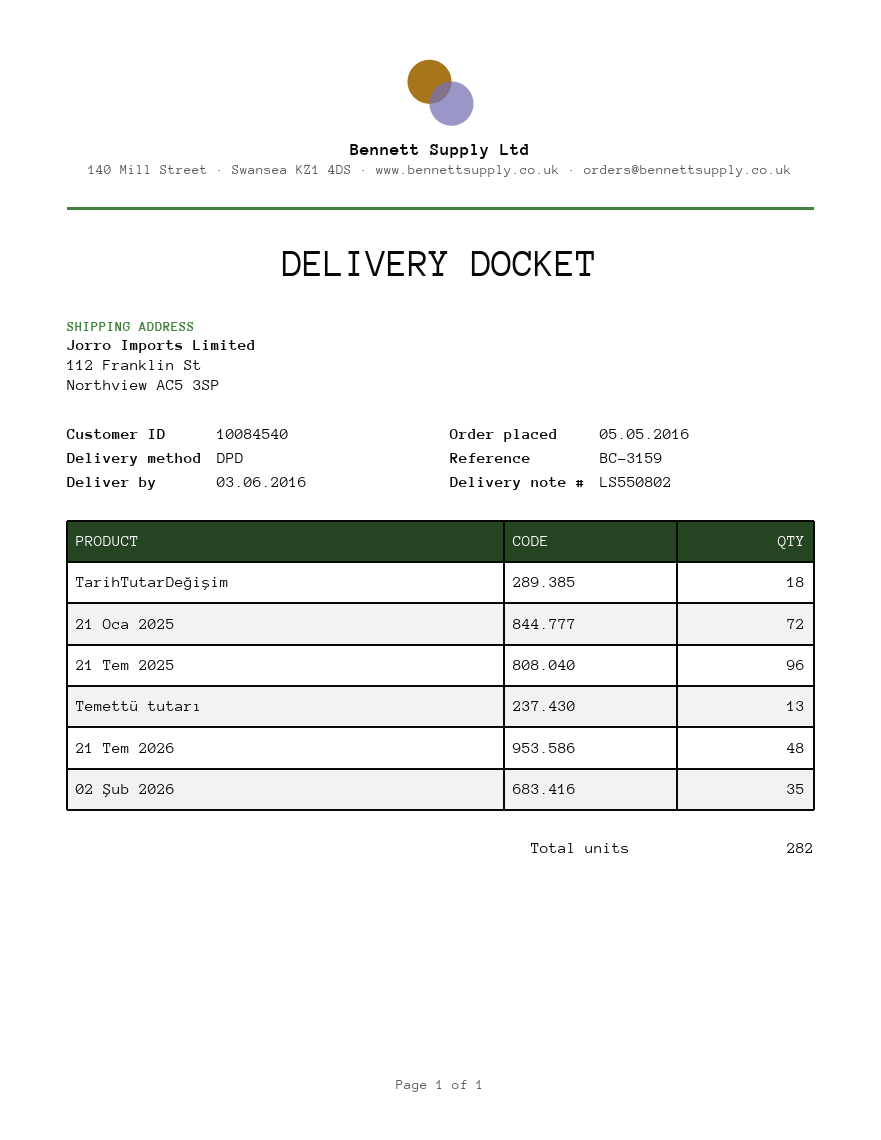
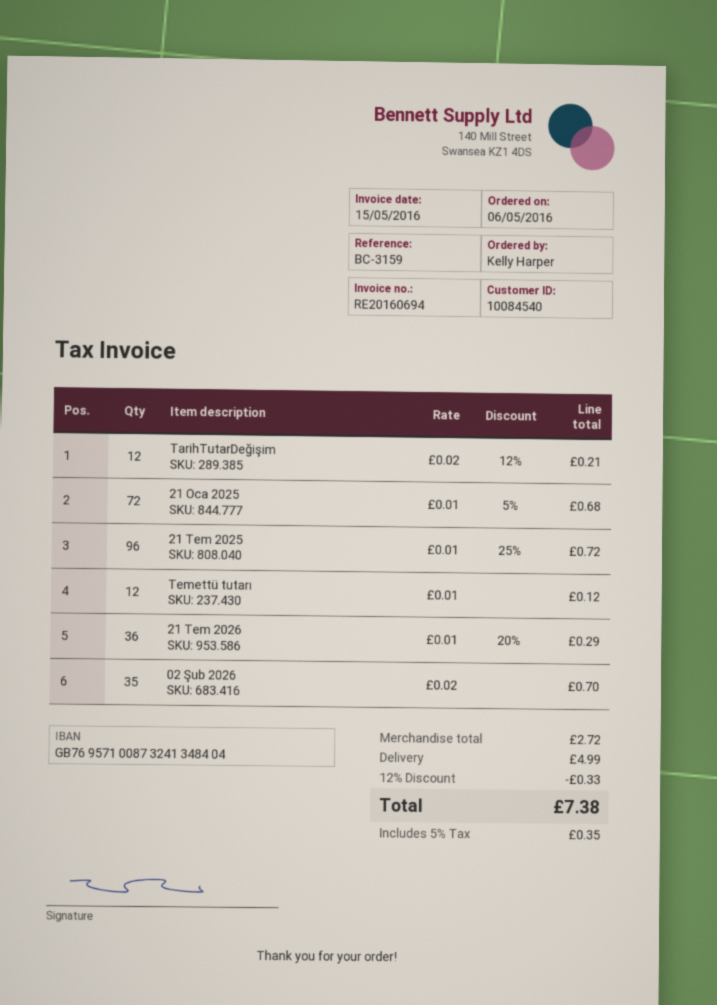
order date: 2016-05-05 -> 2016-05-06
TarihTutarDeğişim: 18 -> 12
Temettü tutarı: 13 -> 12
21 Tem 2026: 48 -> 36

